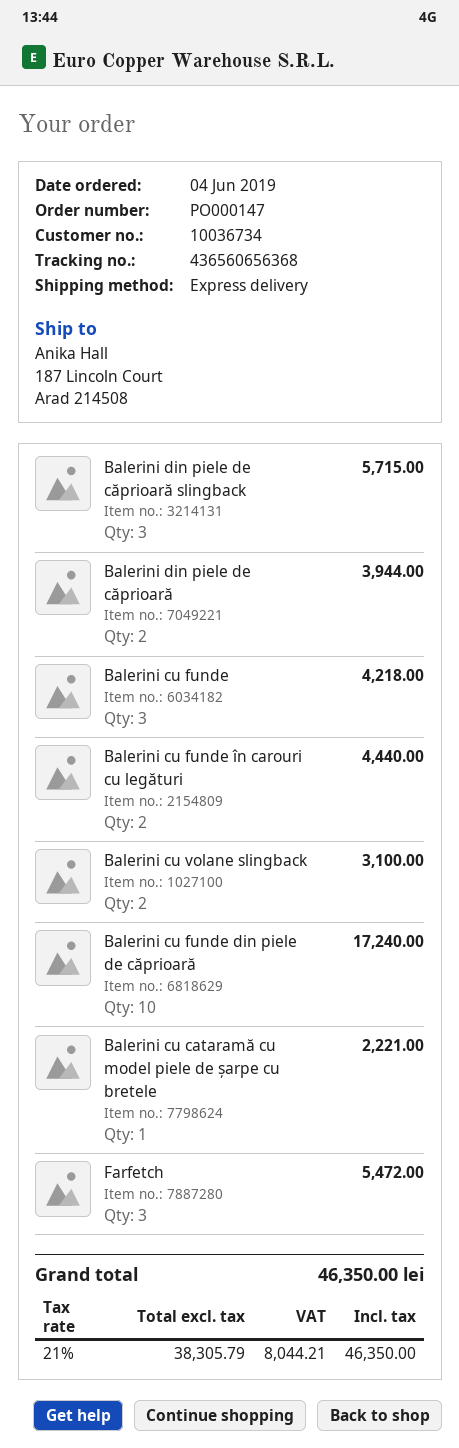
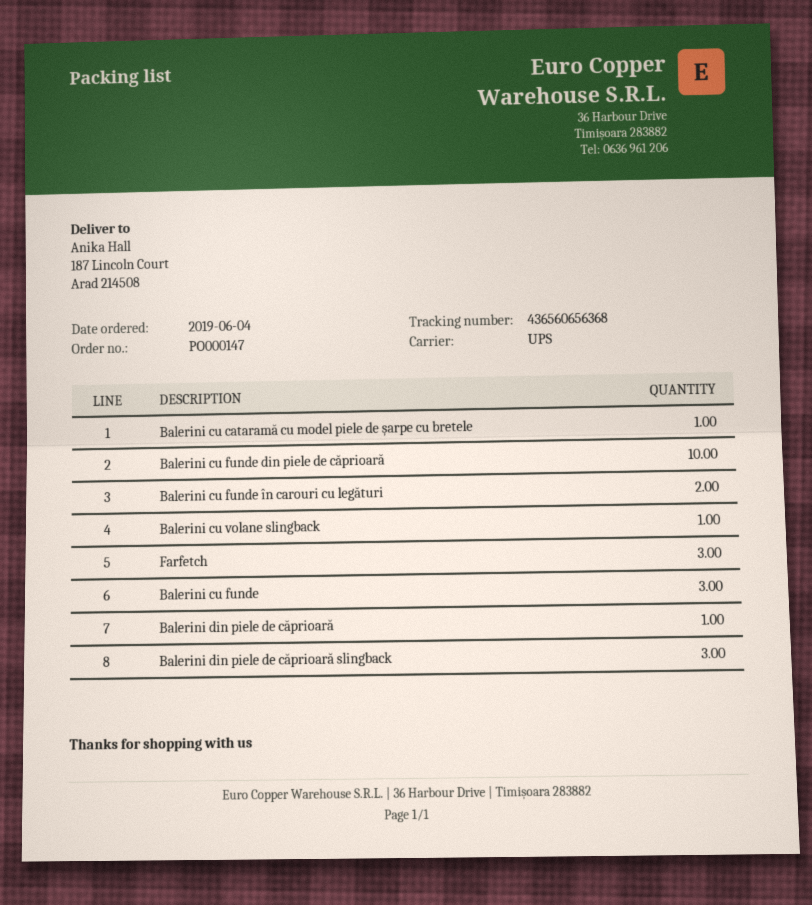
shipping method: express -> UPS
Balerini din piele de căprioară: 2 -> 1
Balerini cu volane slingback: 2 -> 1

